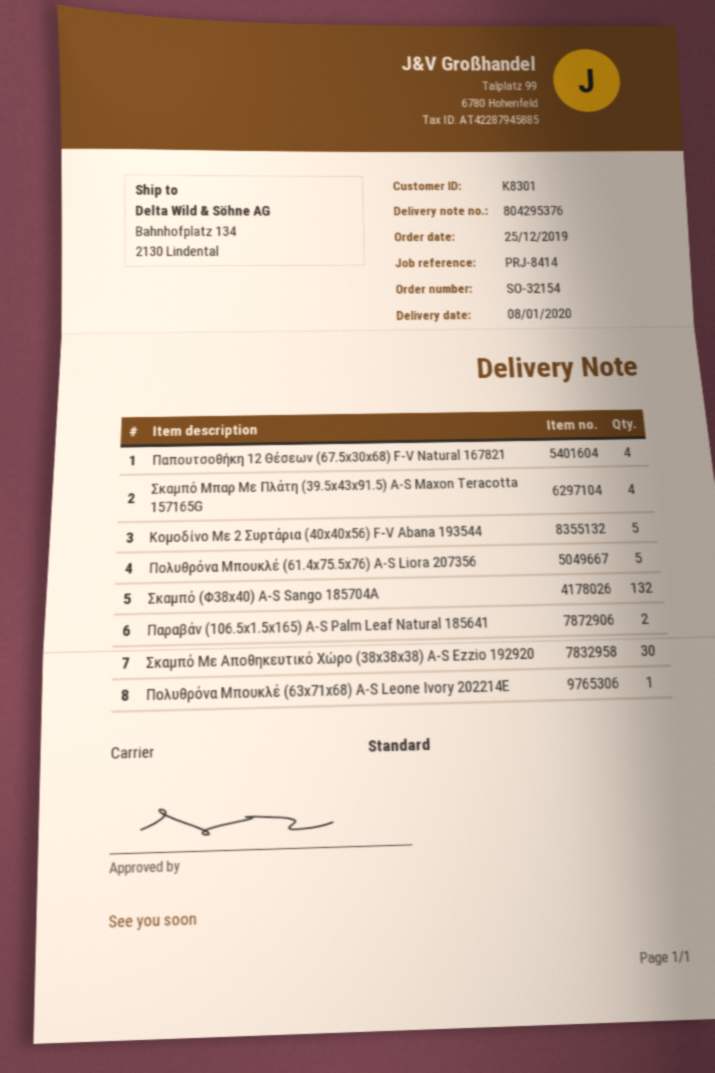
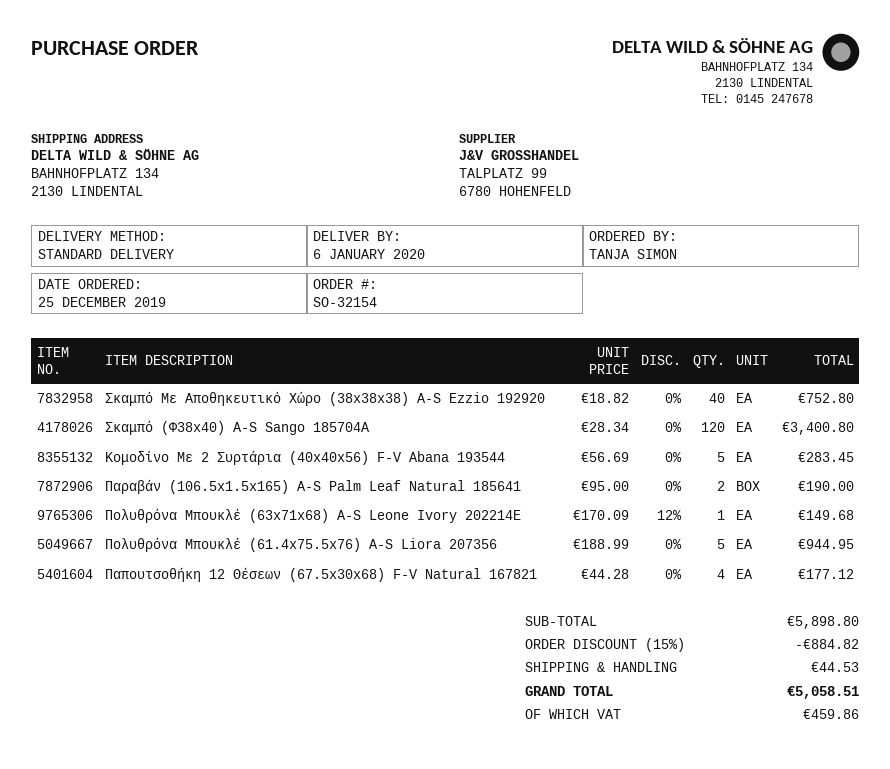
delivery date: 2020-01-08 -> 2020-01-06
Σκαμπό Μπαρ Με Πλάτη (39.5x43x91.5) A-S Maxon Teracotta 157165G: 4 -> none
Σκαμπό (Φ38x40) A-S Sango 185704A: 132 -> 120
Σκαμπό Με Αποθηκευτικό Χώρο (38x38x38) A-S Ezzio 192920: 30 -> 40

